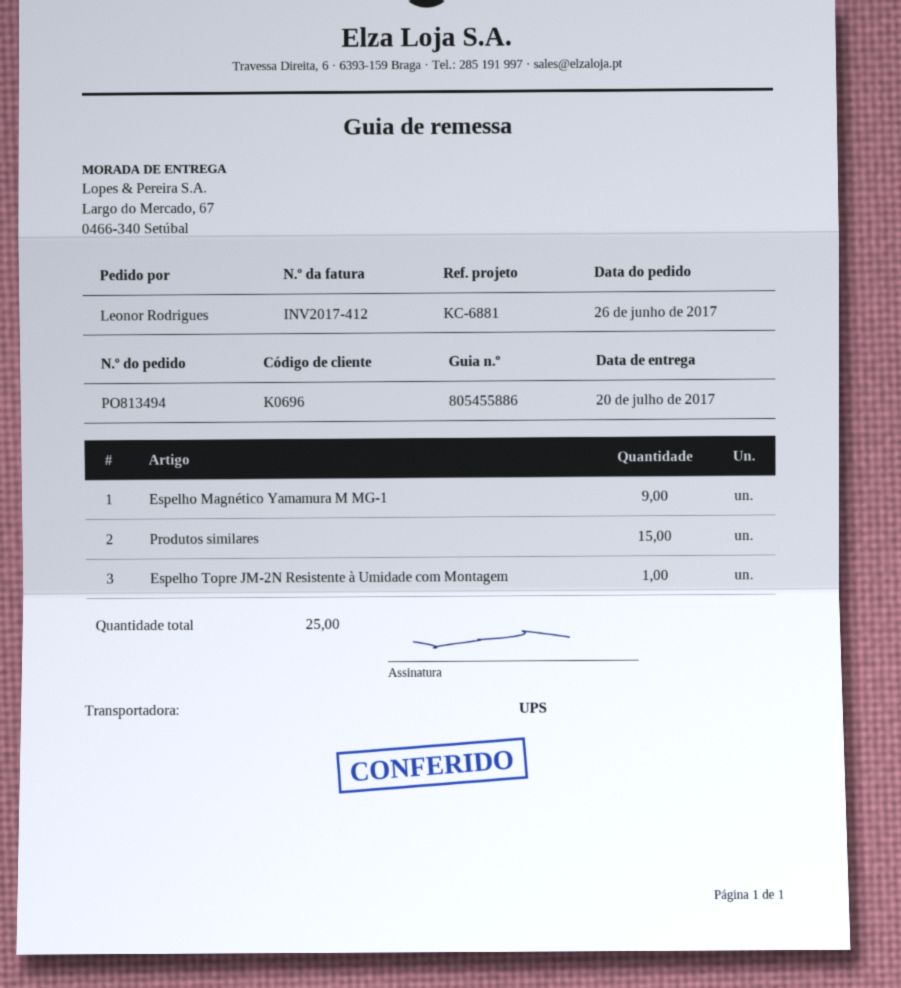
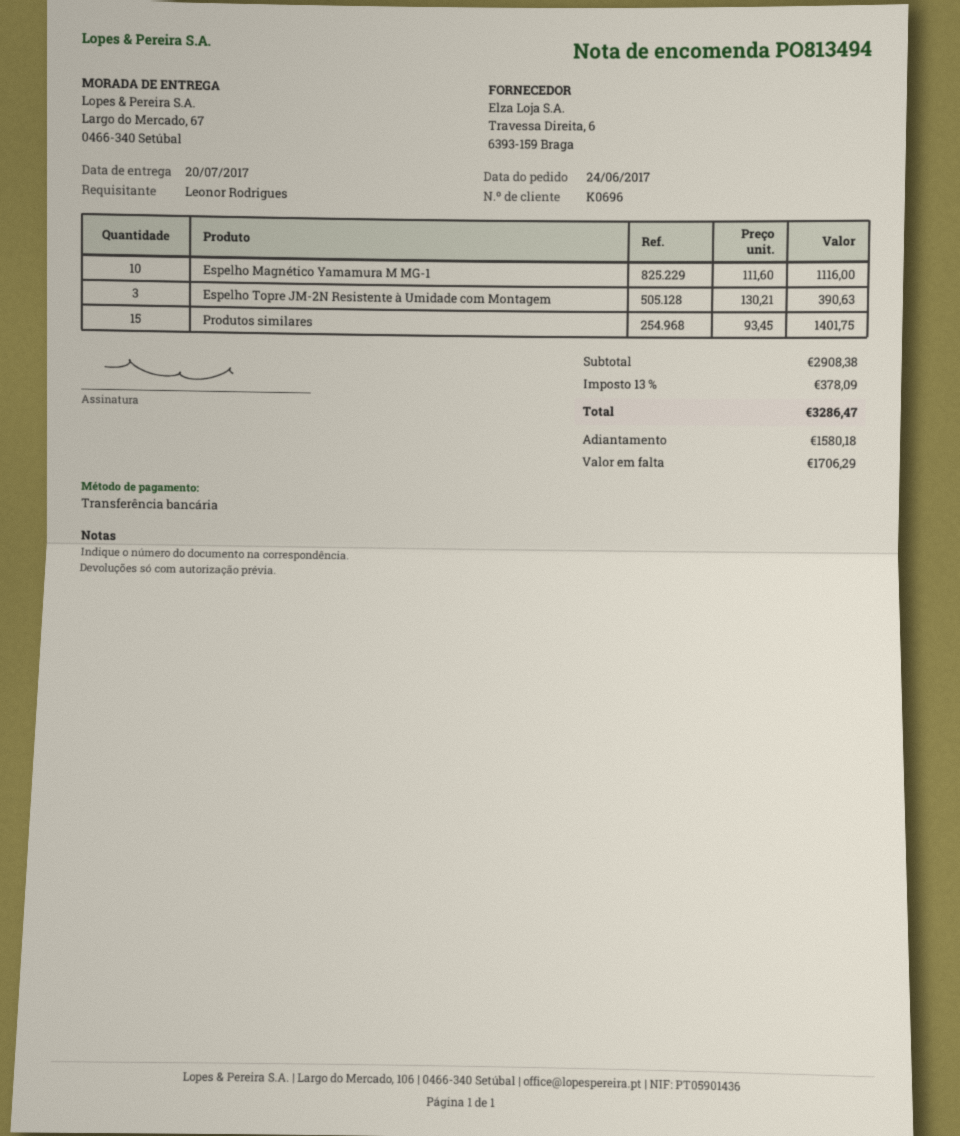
order date: 2017-06-26 -> 2017-06-24
Espelho Magnético Yamamura M MG-1: 9 -> 10
Espelho Topre JM-2N Resistente à Umidade com Montagem: 1 -> 3

